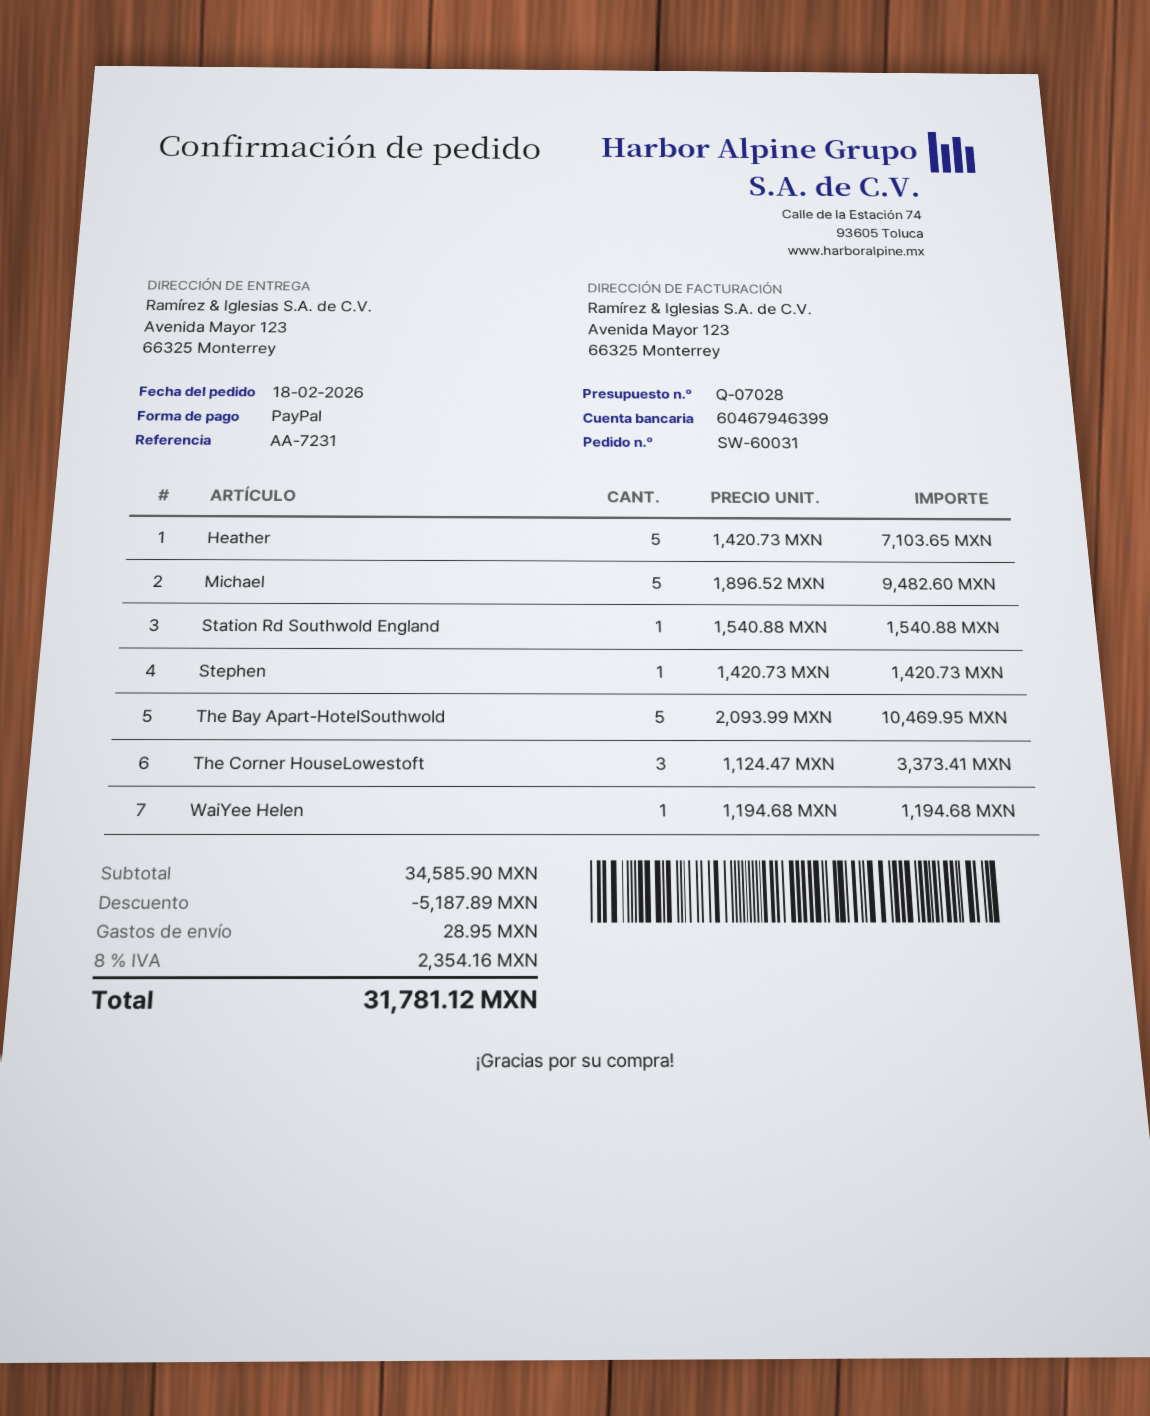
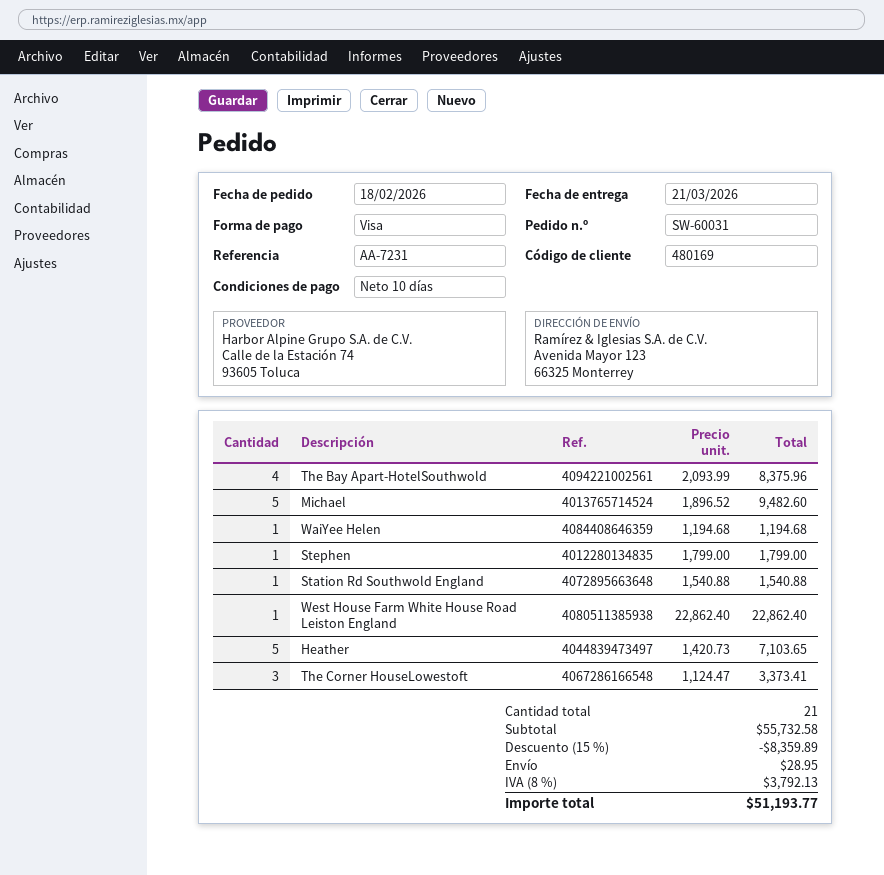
payment method: PayPal -> Visa
Stephen: 1 x 1420.73 = 1420.73 -> 1 x 1799.00 = 1799.00
The Bay Apart-HotelSouthwold: 5 x 2093.99 = 10469.95 -> 4 x 2093.99 = 8375.96
West House Farm White House Road Leiston England: none -> 1 x 22862.40 = 22862.40
subtotal: 34585.90 -> 55732.58
discount: 5187.89 -> 8359.89
tax: 8% = 2354.16 -> 8% = 3792.13
total: 31781.12 -> 51193.77

